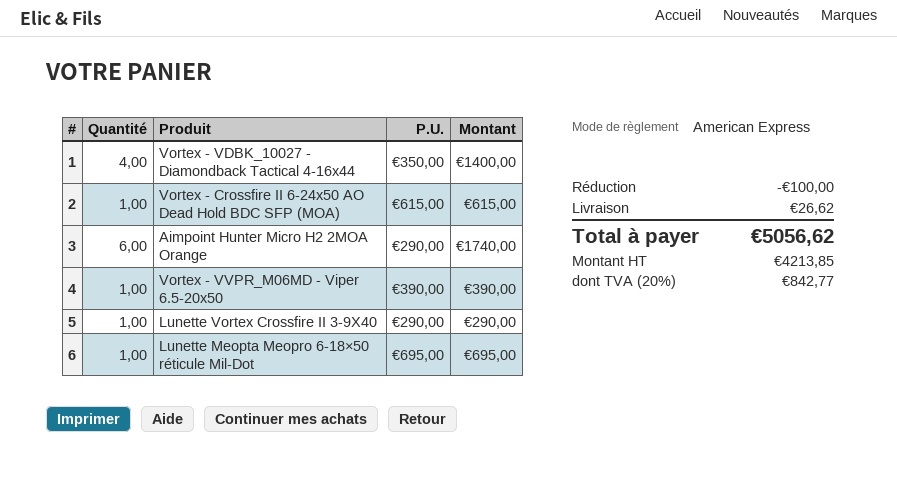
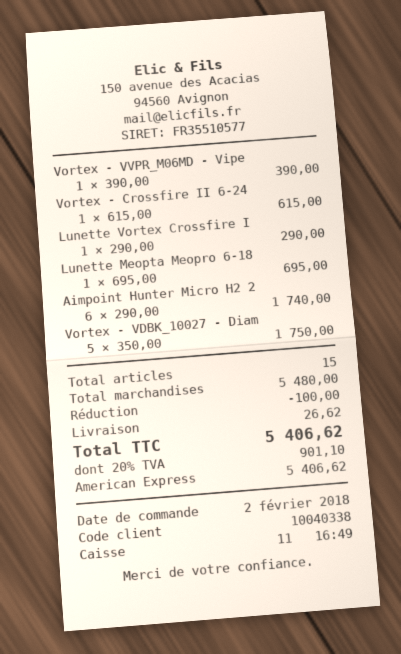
Vortex - VDBK_10027 - Diamondback Tactical 4-16x44: 4 x 350.00 = 1400.00 -> 5 x 350.00 = 1750.00
tax: 20% = 842.77 -> 20% = 901.10
total: 5056.62 -> 5406.62

